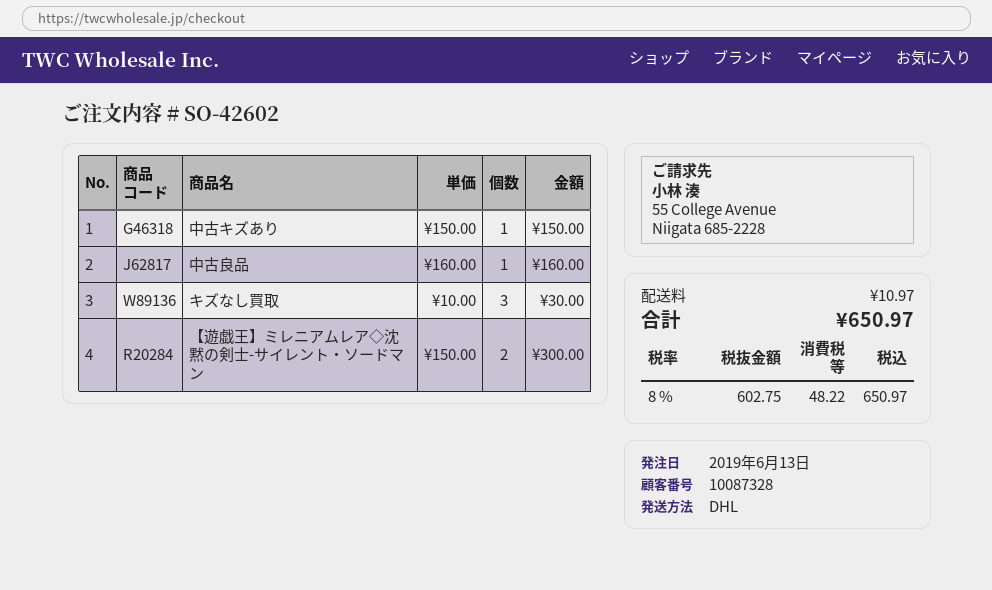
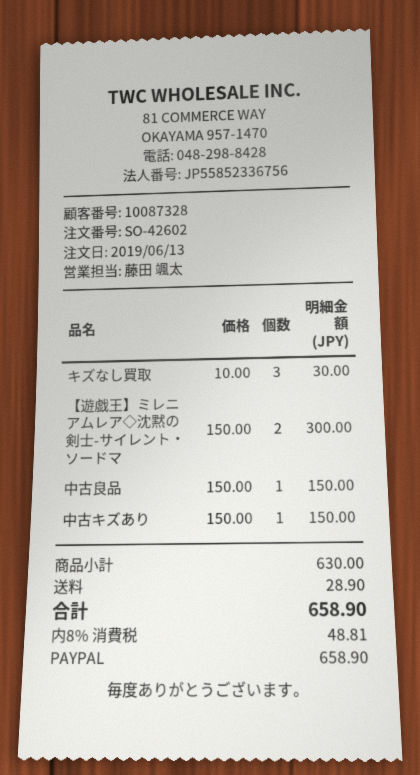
中古良品: 1 x 160.00 = 160.00 -> 1 x 150.00 = 150.00
shipping: 10.97 -> 28.90
tax: 8% = 48.22 -> 8% = 48.81
total: 650.97 -> 658.90

